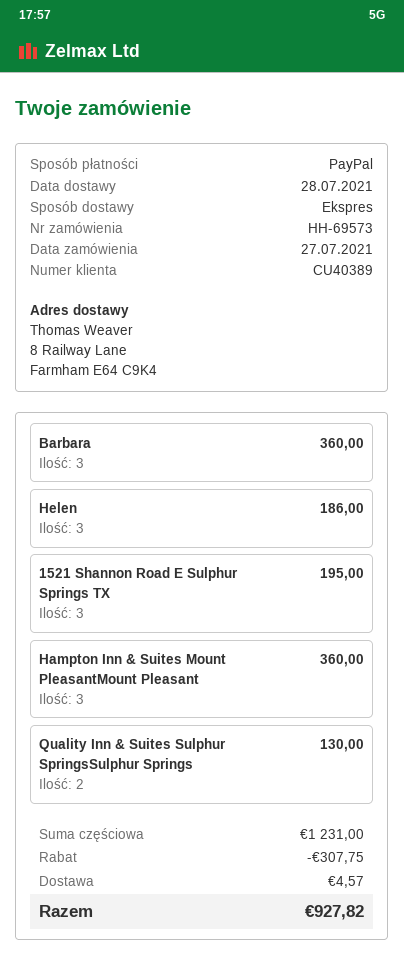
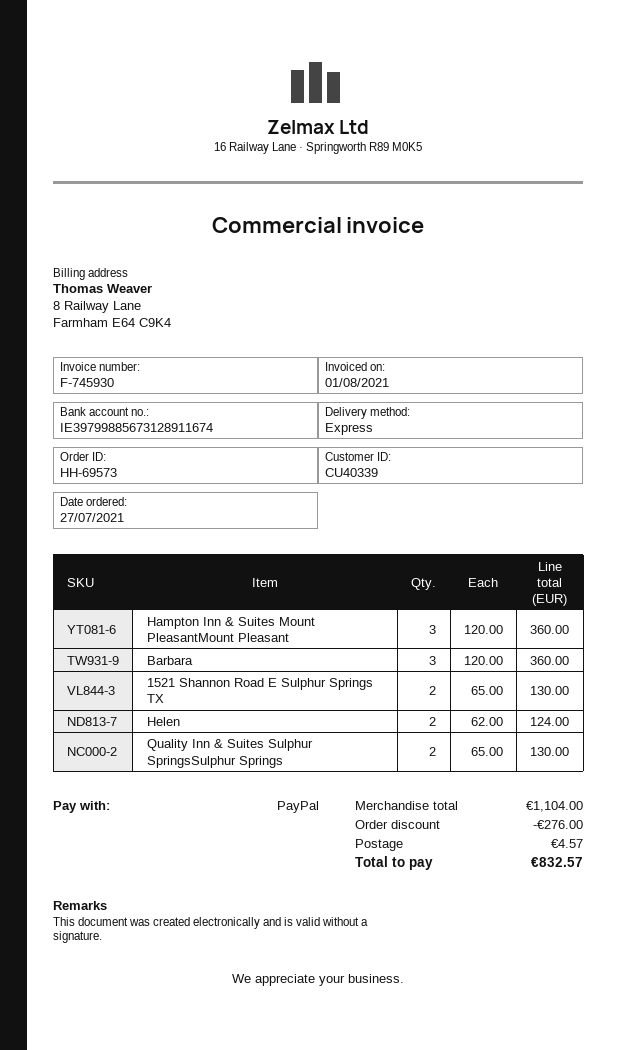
customer number: CU40389 -> CU40339
Helen: 3 for 186.00 -> 2 for 124.00
1521 Shannon Road E Sulphur Springs TX: 3 for 195.00 -> 2 for 130.00
subtotal: 1231.00 -> 1104.00
discount: 307.75 -> 276.00
total: 927.82 -> 832.57

